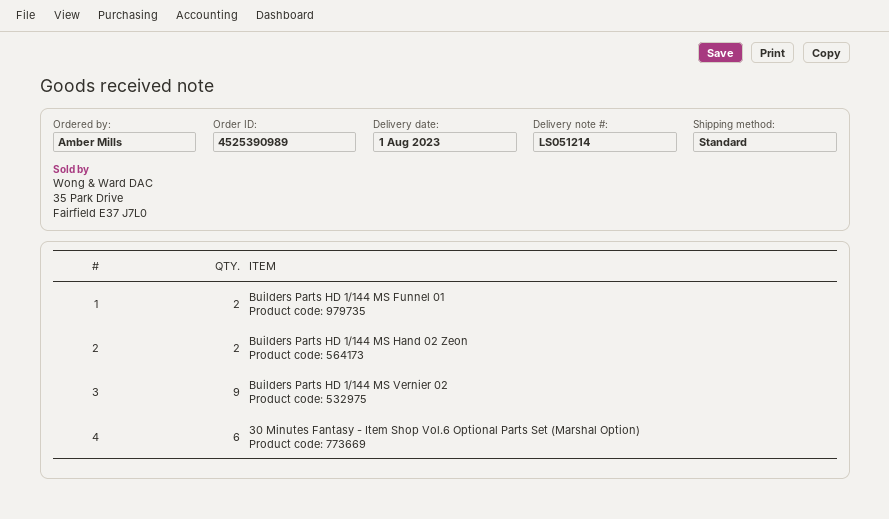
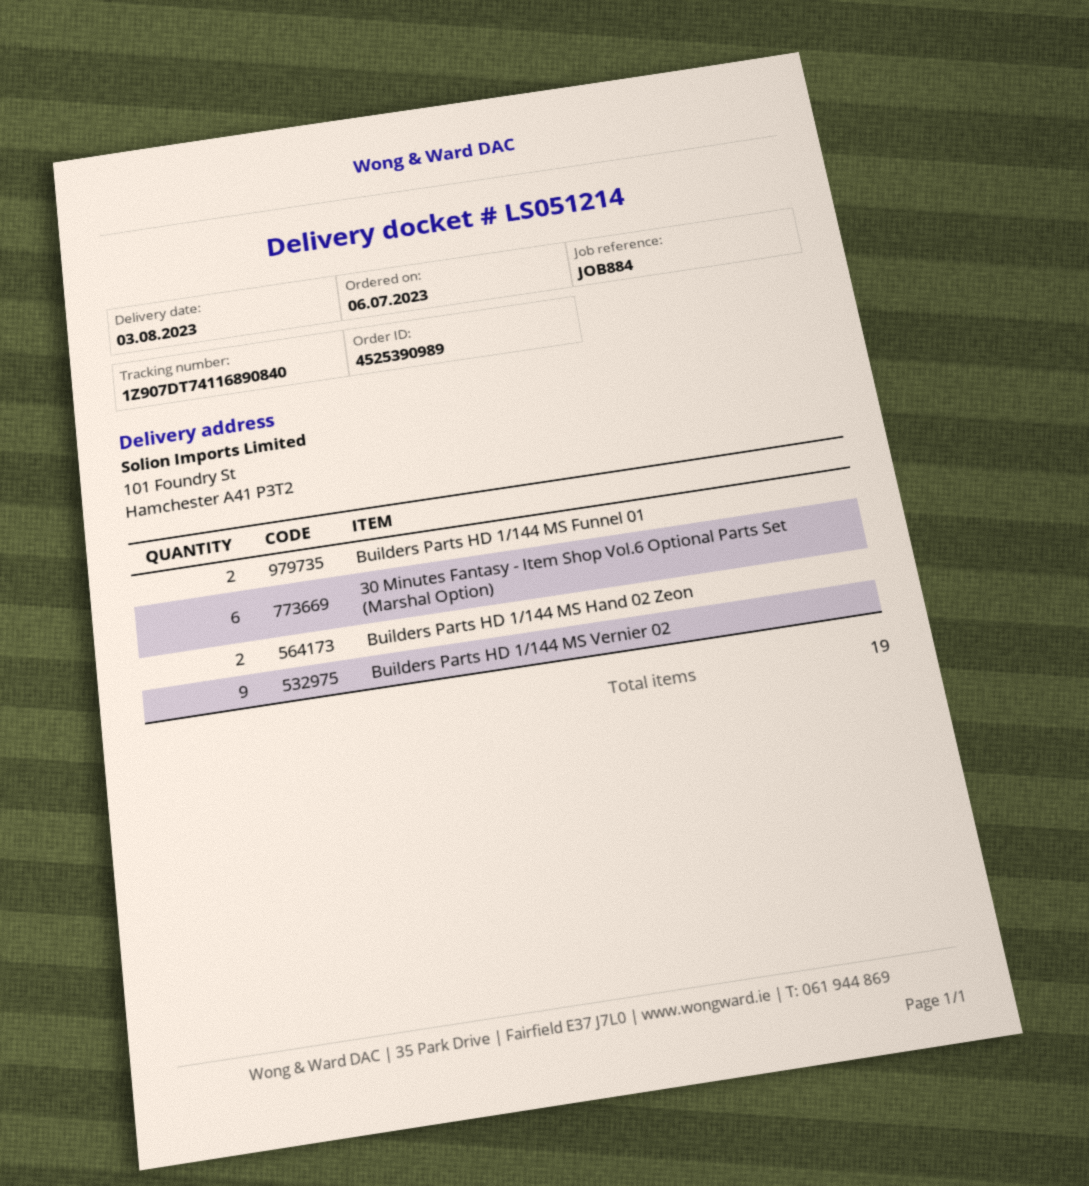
delivery date: 2023-08-01 -> 2023-08-03

